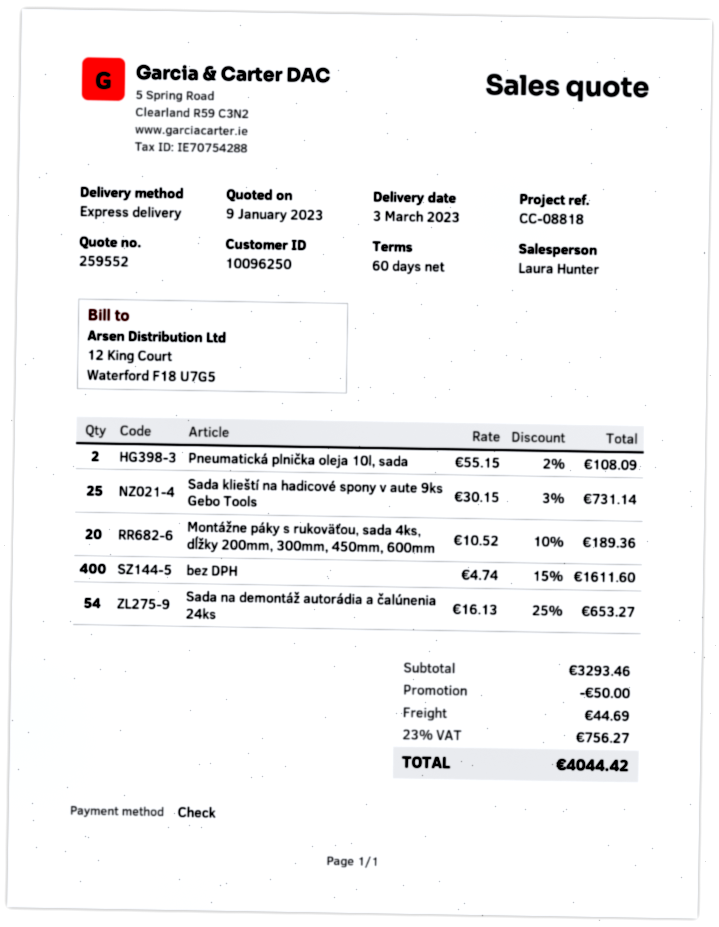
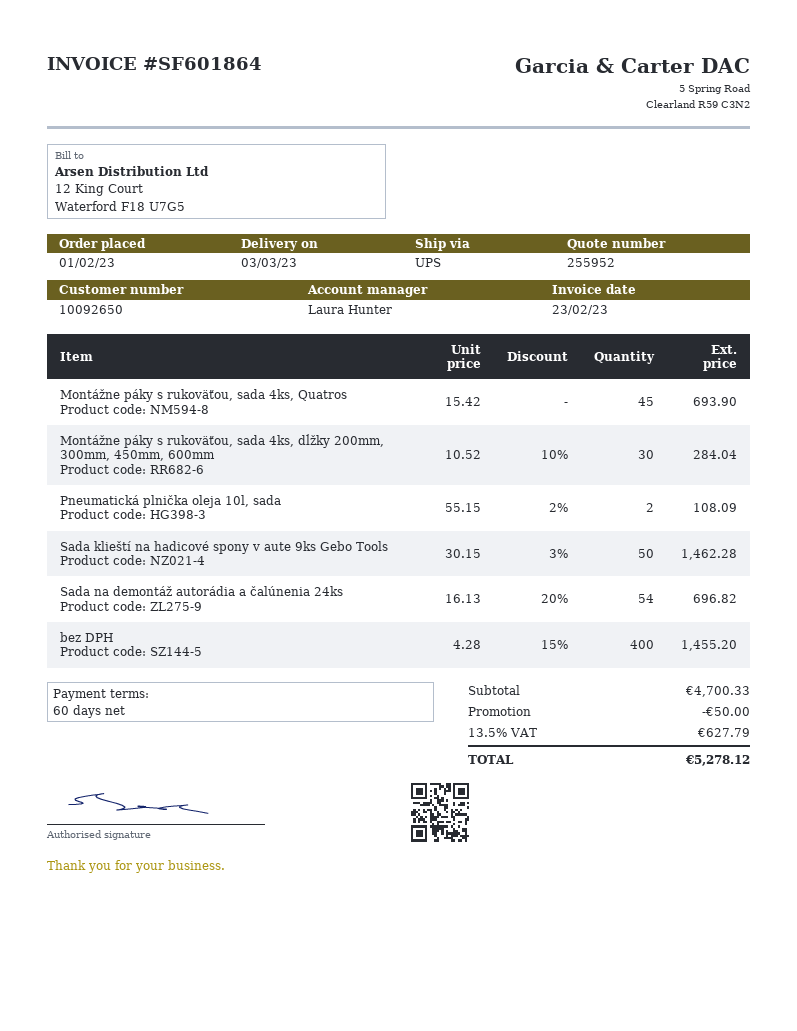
quote number: 259552 -> 255952
customer number: 10096250 -> 10092650
shipping method: express -> UPS
Sada klieští na hadicové spony v aute 9ks Gebo Tools: 25 x 30.15 - 3% = 731.14 -> 50 x 30.15 - 3% = 1462.28
Montážne páky s rukoväťou, sada 4ks, dĺžky 200mm, 300mm, 450mm, 600mm: 20 x 10.52 - 10% = 189.36 -> 30 x 10.52 - 10% = 284.04
bez DPH: 400 x 4.74 - 15% = 1611.60 -> 400 x 4.28 - 15% = 1455.20
Sada na demontáž autorádia a čalúnenia 24ks: 54 x 16.13 - 25% = 653.27 -> 54 x 16.13 - 20% = 696.82
Montážne páky s rukoväťou, sada 4ks, Quatros: none -> 45 x 15.42 = 693.90
subtotal: 3293.46 -> 4700.33
shipping: 44.69 -> none
tax: 23% = 756.27 -> 13.5% = 627.79
total: 4044.42 -> 5278.12

